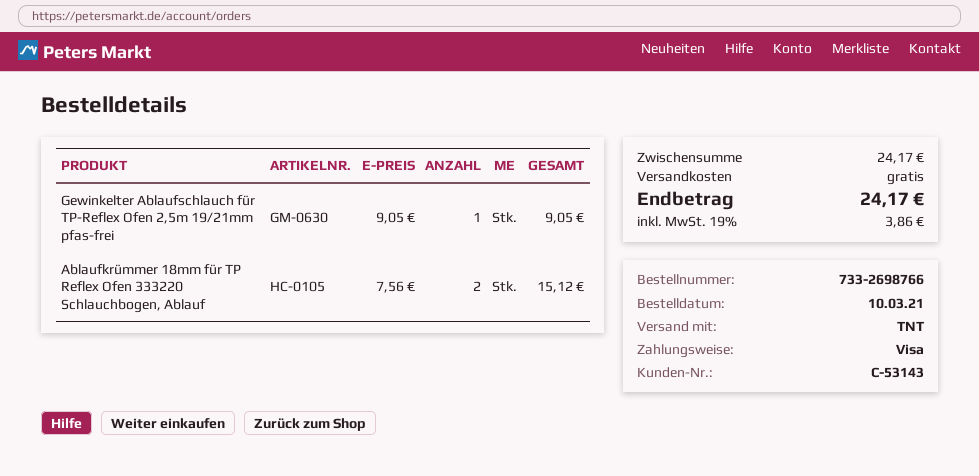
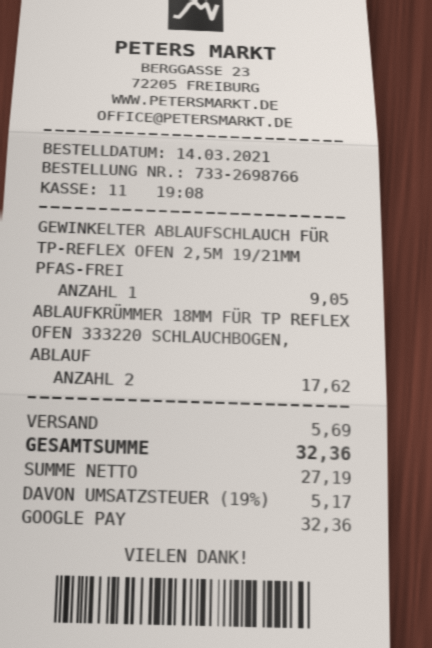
order date: 2021-03-10 -> 2021-03-14
payment method: Visa -> Google Pay
Ablaufkrümmer 18mm für TP Reflex Ofen 333220 Schlauchbogen, Ablauf: 2 for 15.12 -> 2 for 17.62
shipping: 0.00 -> 5.69
tax: 19% = 3.86 -> 19% = 5.17
total: 24.17 -> 32.36

